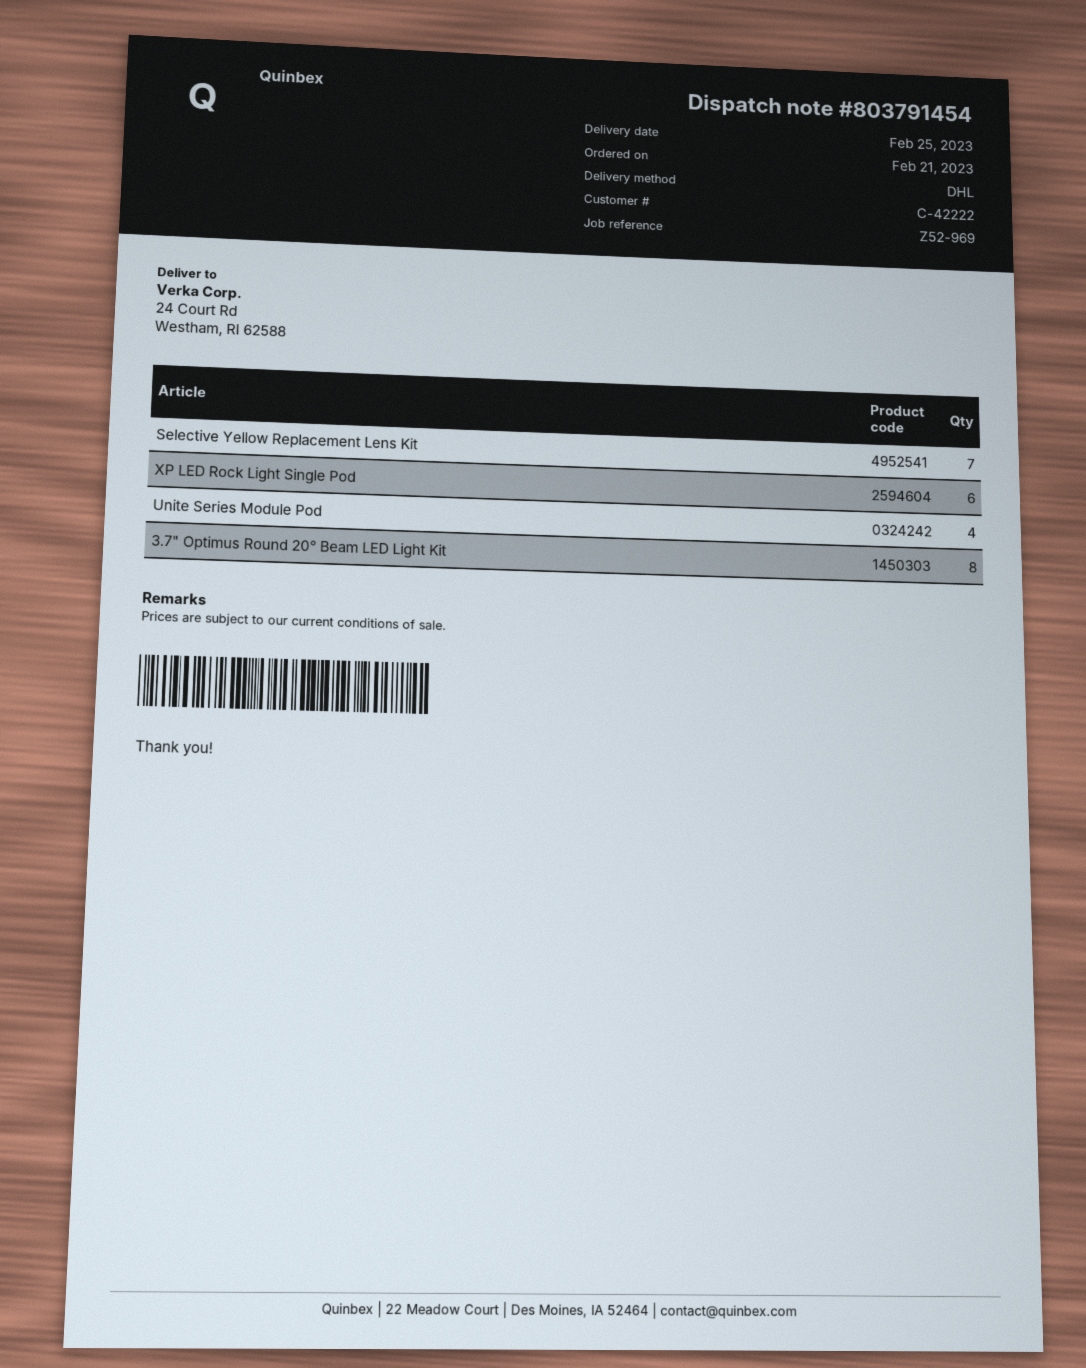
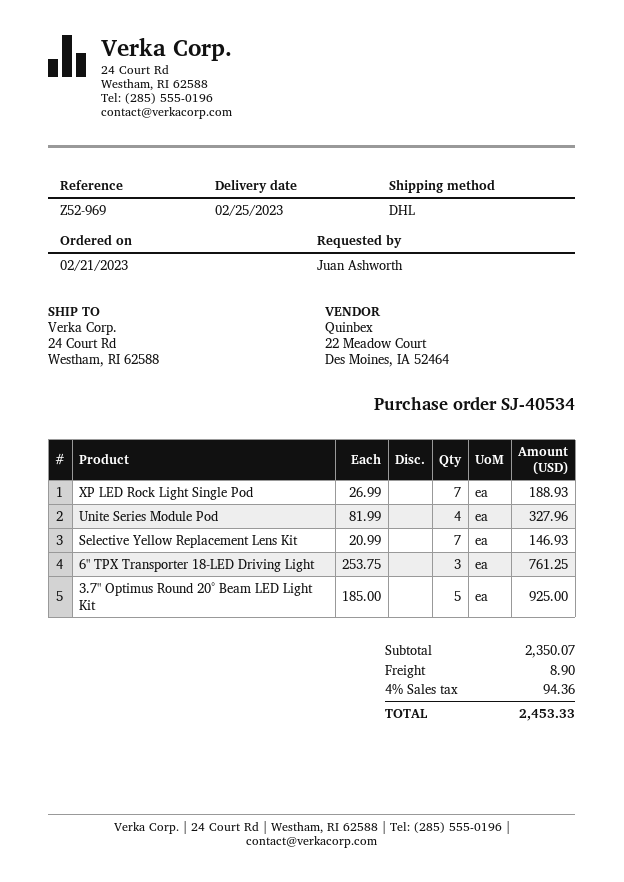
XP LED Rock Light Single Pod: 6 -> 7
3.7" Optimus Round 20° Beam LED Light Kit: 8 -> 5
6" TPX Transporter 18-LED Driving Light: none -> 3

